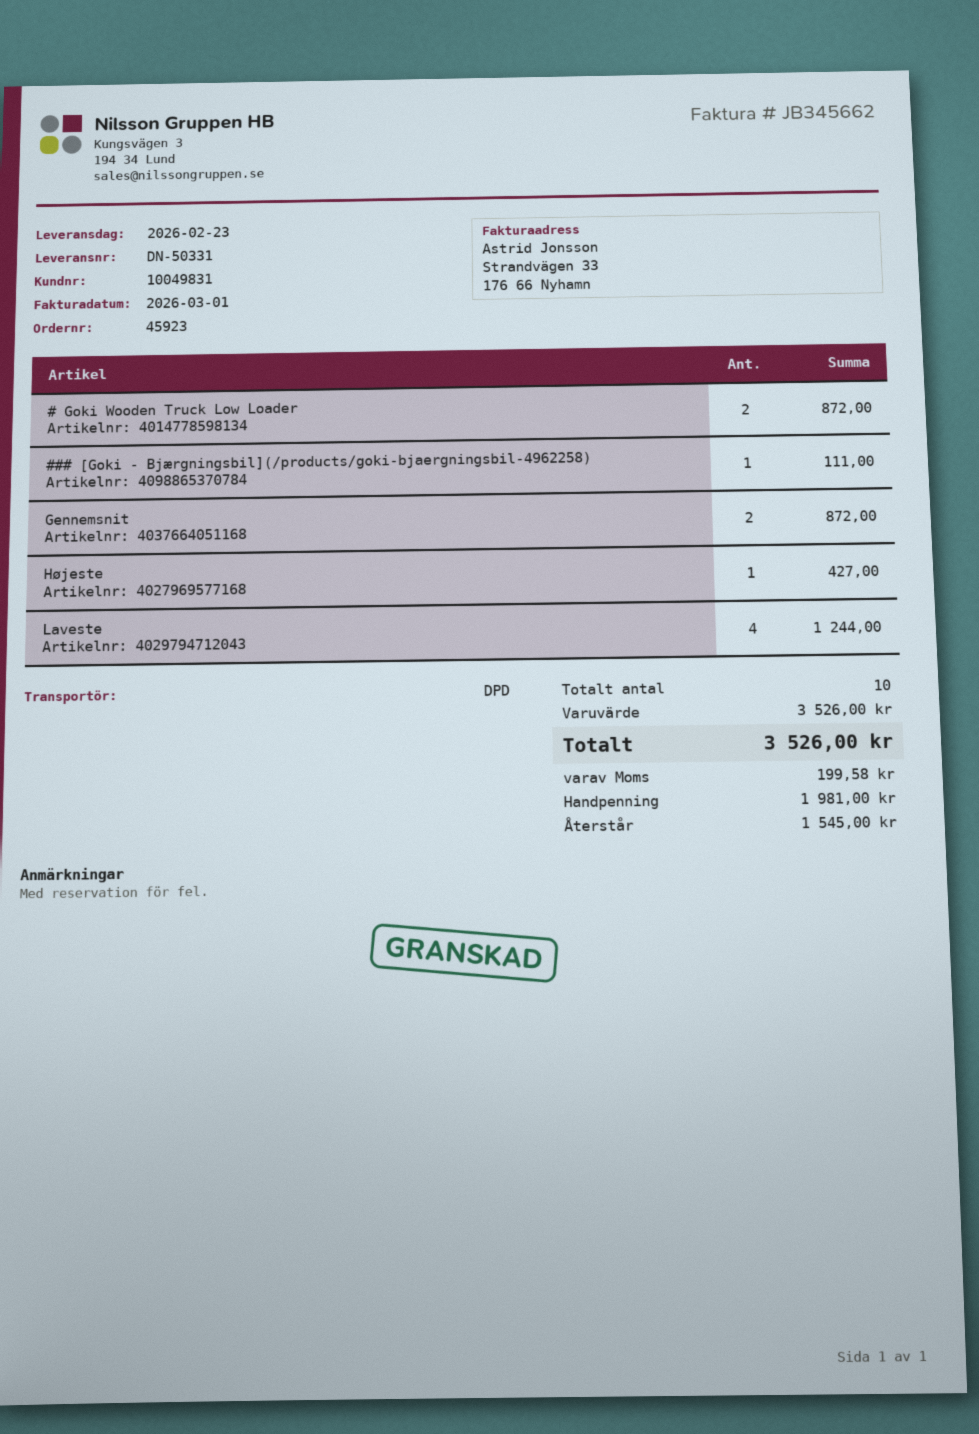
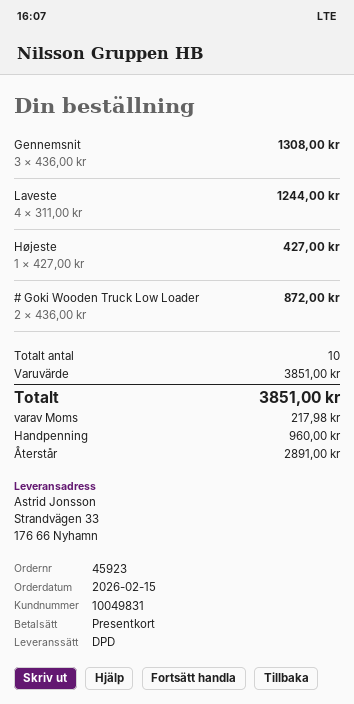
### [Goki - Bjærgningsbil](/products/goki-bjaergningsbil-4962258): 1 for 111.00 -> none
Gennemsnit: 2 for 872.00 -> 3 for 1308.00
subtotal: 3526.00 -> 3851.00
tax: 199.58 -> 217.98
total: 3526.00 -> 3851.00
deposit: 1981.00 -> 960.00
balance: 1545.00 -> 2891.00

